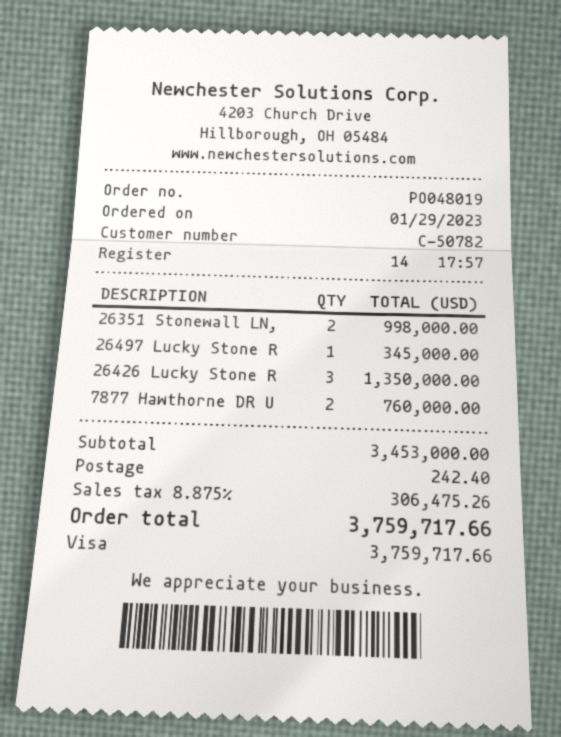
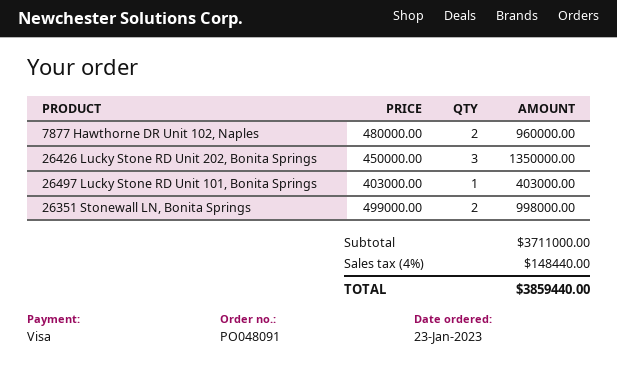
order number: PO048019 -> PO048091
order date: 2023-01-29 -> 2023-01-23
26497 Lucky Stone R: 1 for 345000.00 -> 1 for 403000.00
7877 Hawthorne DR U: 2 for 760000.00 -> 2 for 960000.00
subtotal: 3453000.00 -> 3711000.00
shipping: 242.40 -> none
tax: 8.875% = 306475.26 -> 4% = 148440.00
total: 3759717.66 -> 3859440.00

